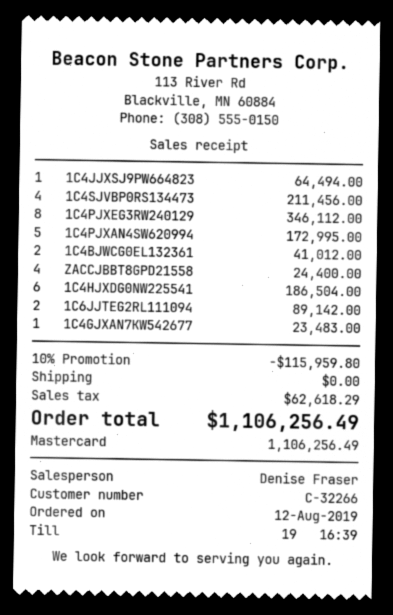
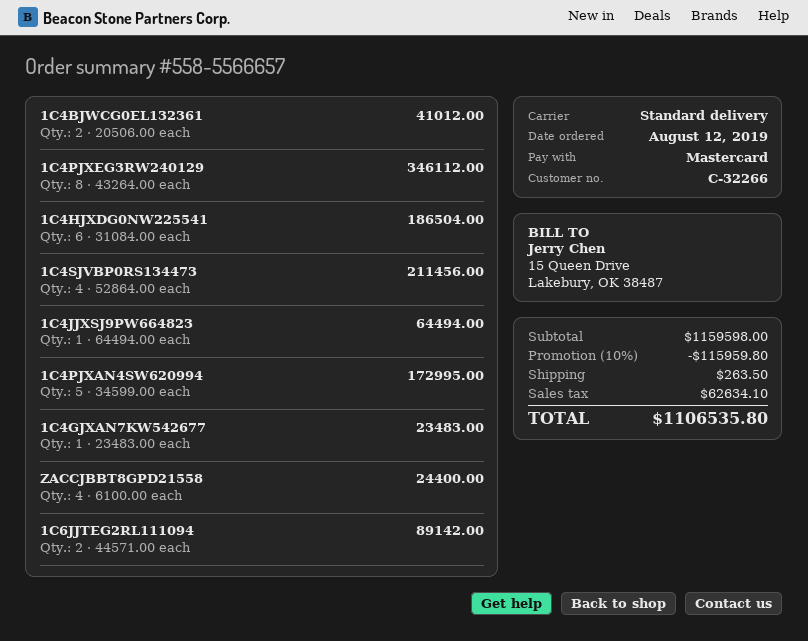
shipping: 0.00 -> 263.50
tax: 62618.29 -> 62634.10
total: 1106256.49 -> 1106535.80

